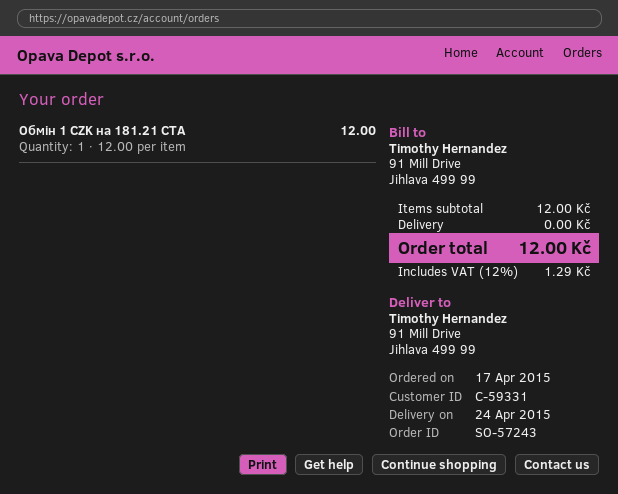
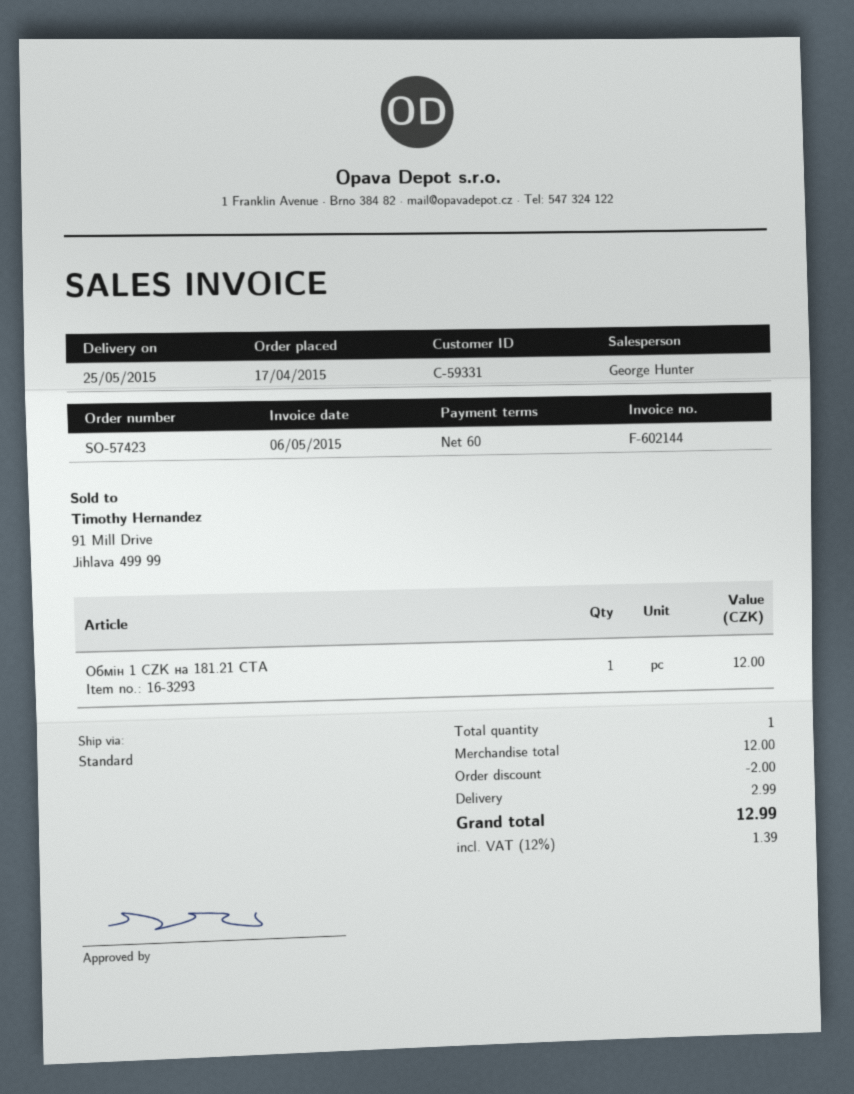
order number: SO-57243 -> SO-57423
delivery date: 2015-04-24 -> 2015-05-25
discount: none -> 2.00
shipping: 0.00 -> 2.99
tax: 12% = 1.29 -> 12% = 1.39
total: 12.00 -> 12.99

